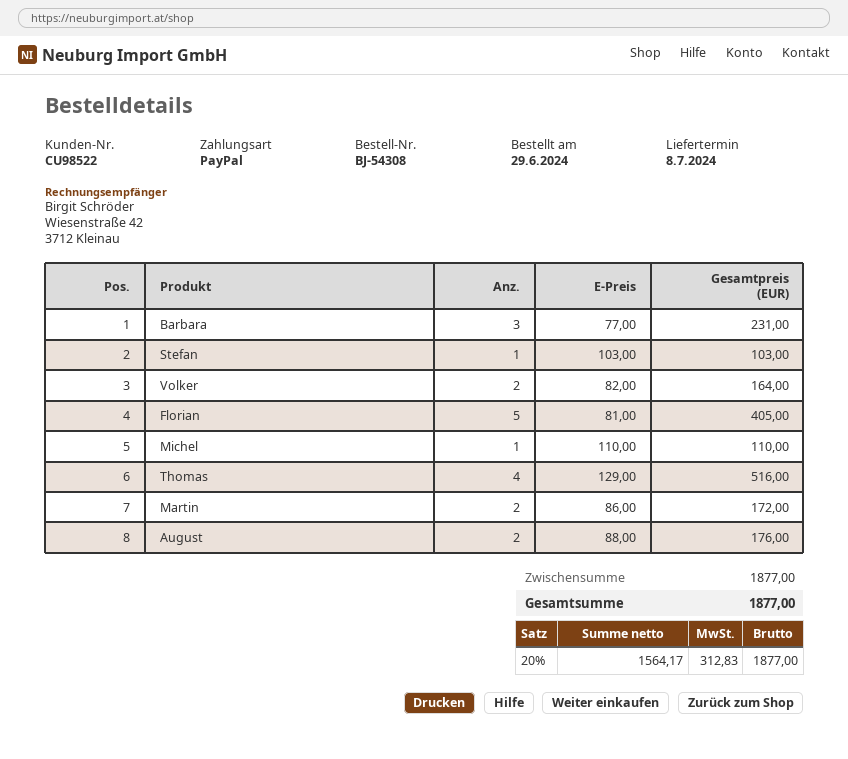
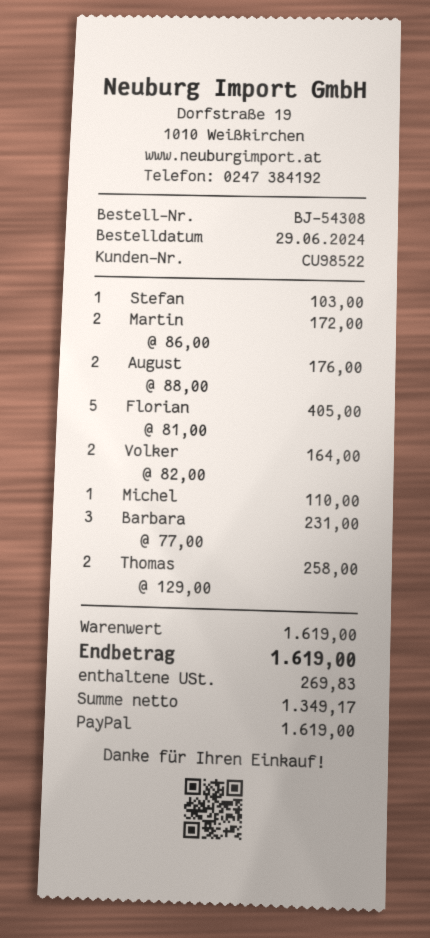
Thomas: 4 x 129.00 = 516.00 -> 2 x 129.00 = 258.00
subtotal: 1877.00 -> 1619.00
net: 1564.17 -> 1349.17
tax: 312.83 -> 269.83
total: 1877.00 -> 1619.00

